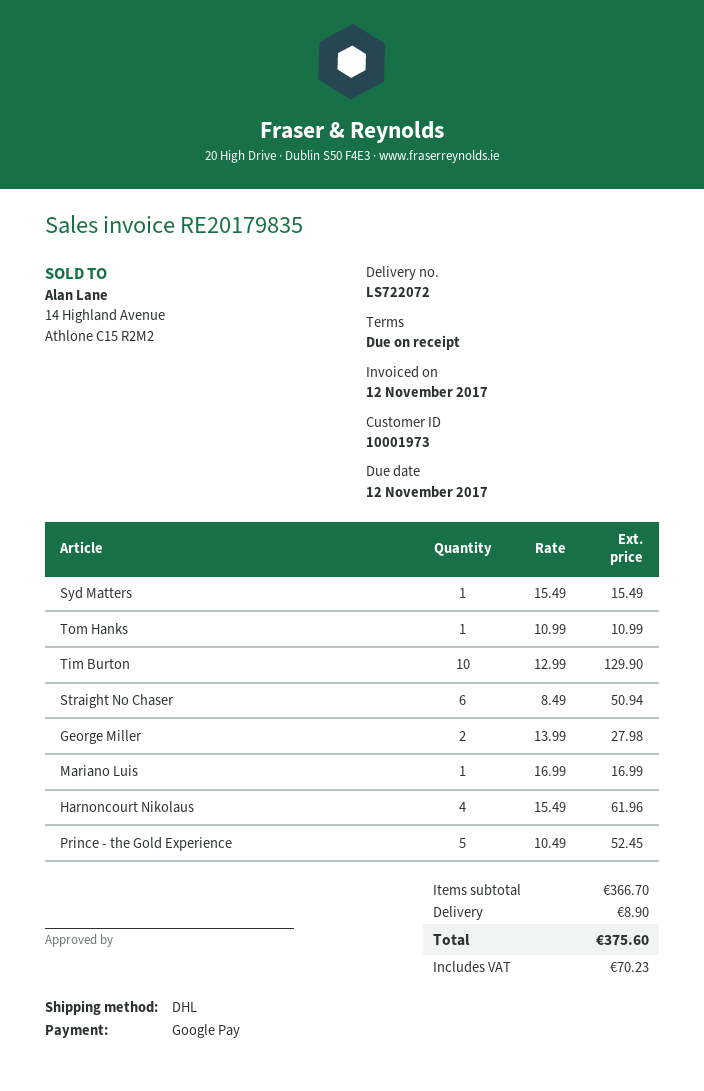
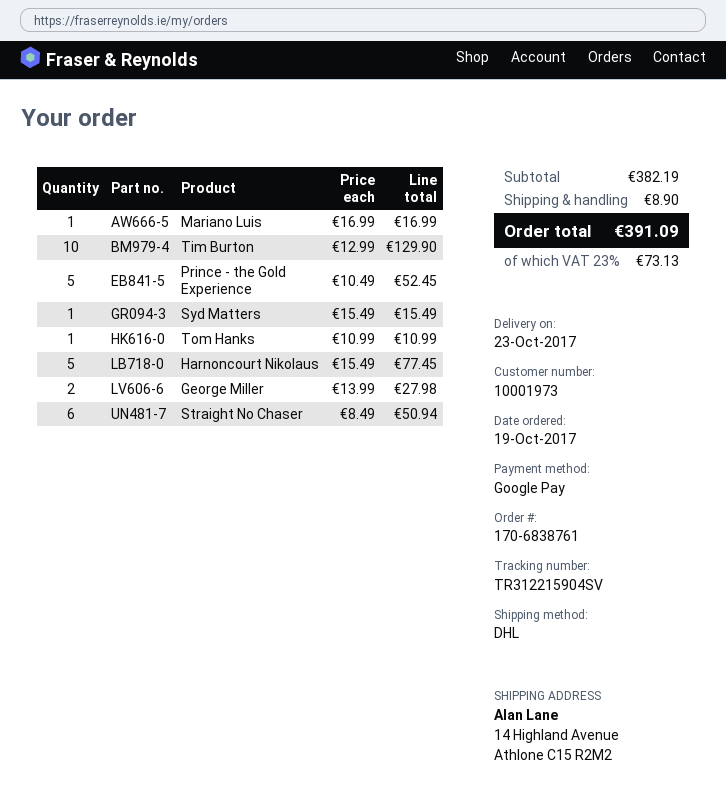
Harnoncourt Nikolaus: 4 x 15.49 = 61.96 -> 5 x 15.49 = 77.45
subtotal: 366.70 -> 382.19
tax: 70.23 -> 73.13
total: 375.60 -> 391.09

